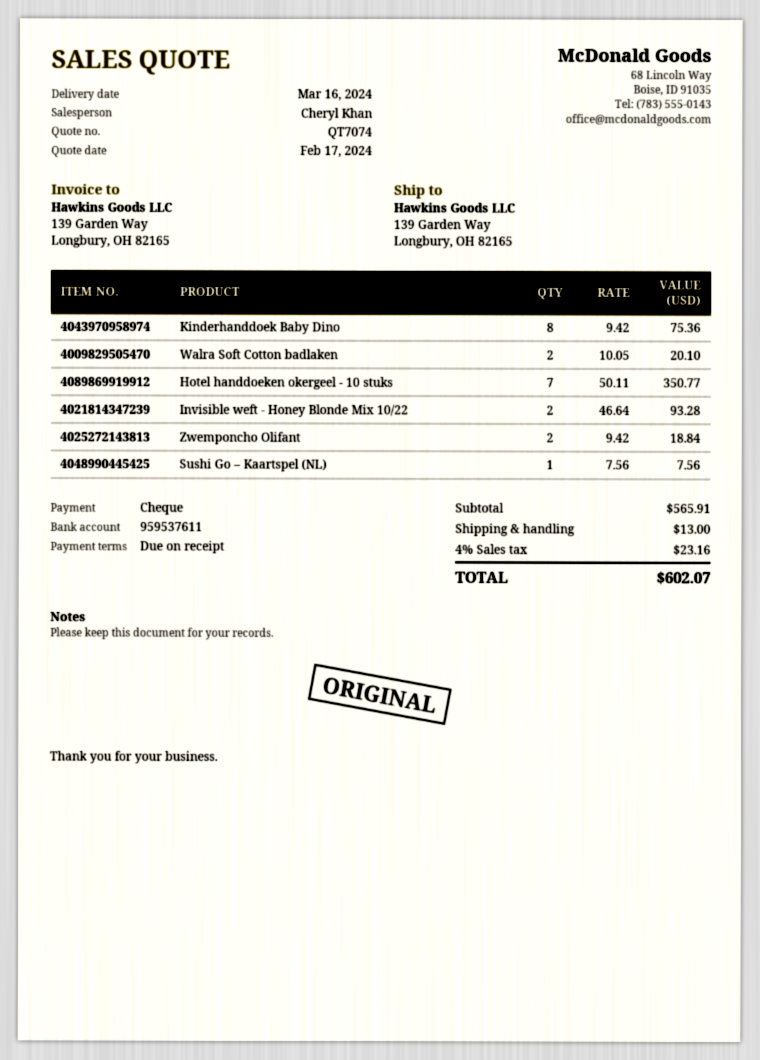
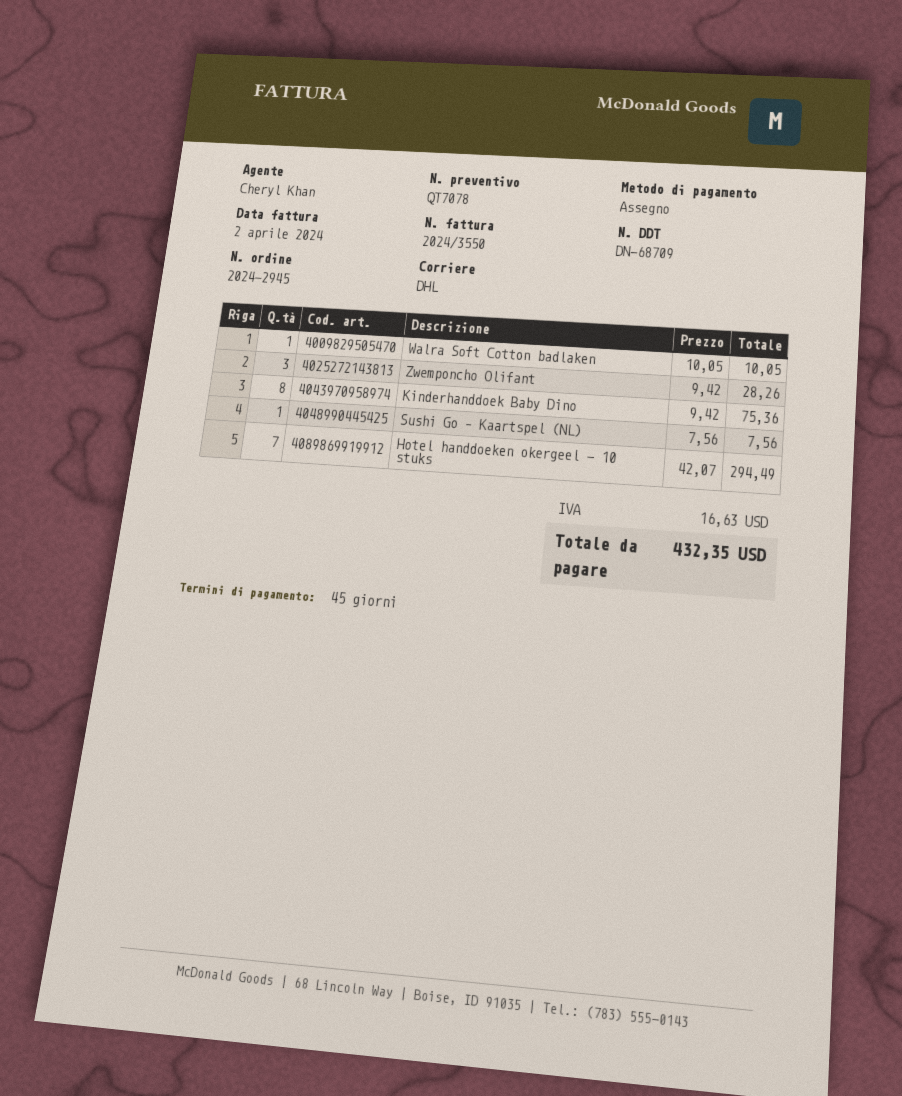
quote number: QT7074 -> QT7078
payment terms: on receipt -> 45 days
Walra Soft Cotton badlaken: 2 x 10.05 = 20.10 -> 1 x 10.05 = 10.05
Hotel handdoeken okergeel - 10 stuks: 7 x 50.11 = 350.77 -> 7 x 42.07 = 294.49
Invisible weft - Honey Blonde Mix 10/22: 2 x 46.64 = 93.28 -> none
Zwemponcho Olifant: 2 x 9.42 = 18.84 -> 3 x 9.42 = 28.26
shipping: 13.00 -> none
tax: 23.16 -> 16.63
total: 602.07 -> 432.35

